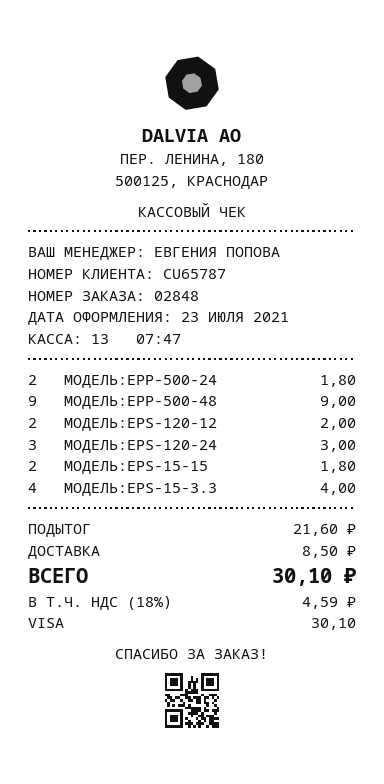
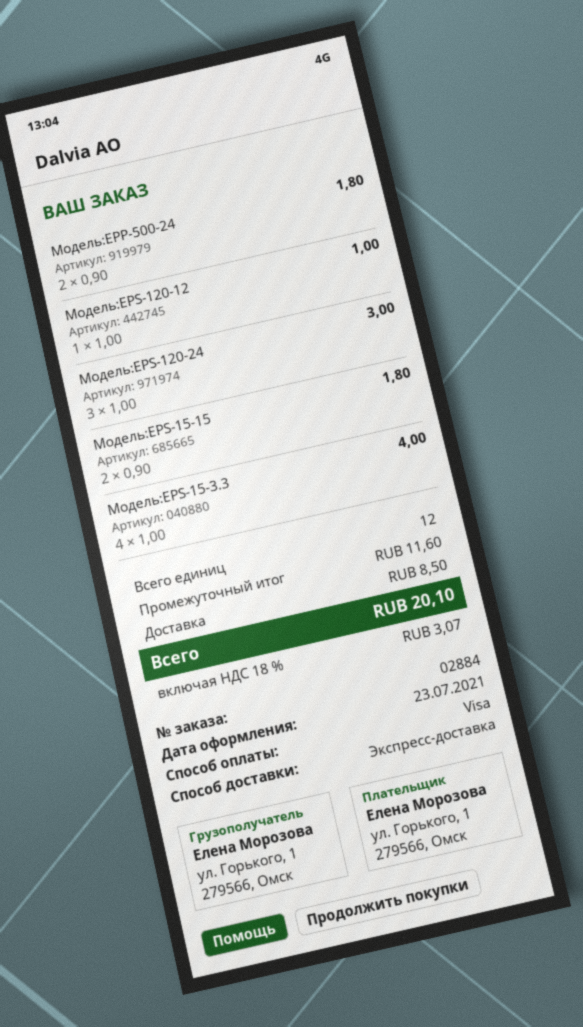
order number: 02848 -> 02884
МОДЕЛЬ:EPP-500-48: 9 for 9.00 -> none
МОДЕЛЬ:EPS-120-12: 2 for 2.00 -> 1 for 1.00
subtotal: 21.60 -> 11.60
tax: 18% = 4.59 -> 18% = 3.07
total: 30.10 -> 20.10

